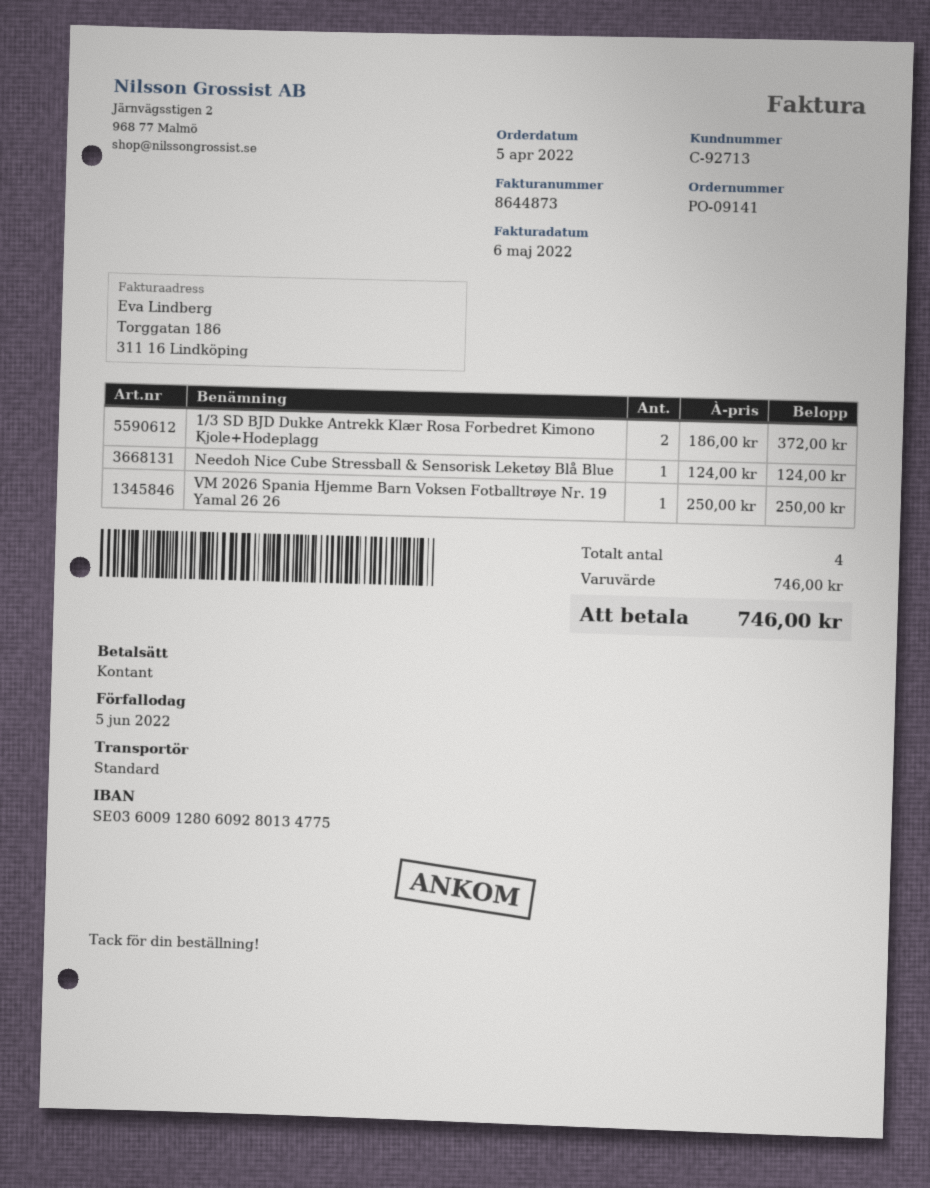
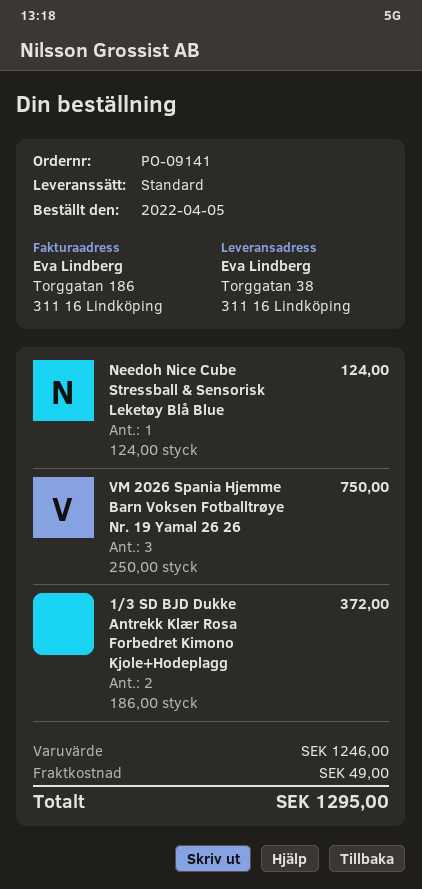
VM 2026 Spania Hjemme Barn Voksen Fotballtrøye Nr. 19 Yamal 26 26: 1 x 250.00 = 250.00 -> 3 x 250.00 = 750.00
subtotal: 746.00 -> 1246.00
shipping: none -> 49.00
total: 746.00 -> 1295.00

